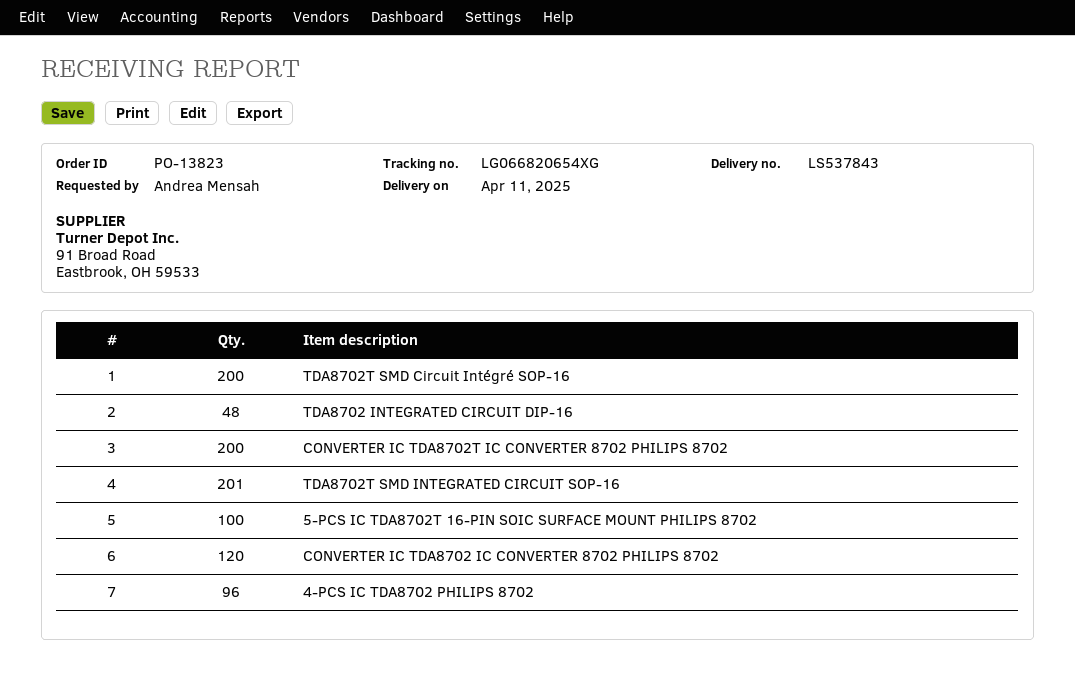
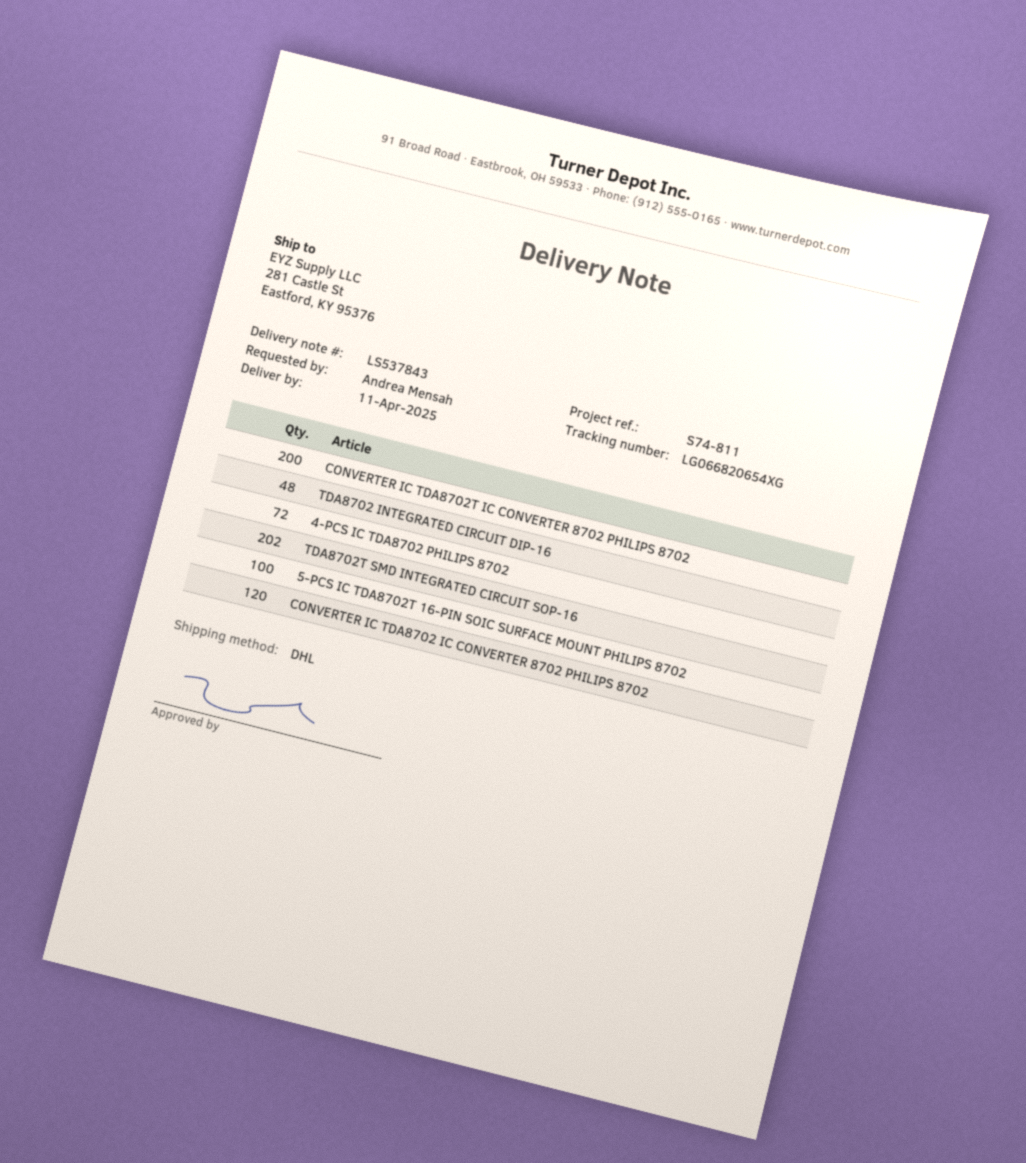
TDA8702T SMD Circuit Intégré SOP-16: 200 -> none
TDA8702T SMD INTEGRATED CIRCUIT SOP-16: 201 -> 202
4-PCS IC TDA8702 PHILIPS 8702: 96 -> 72

